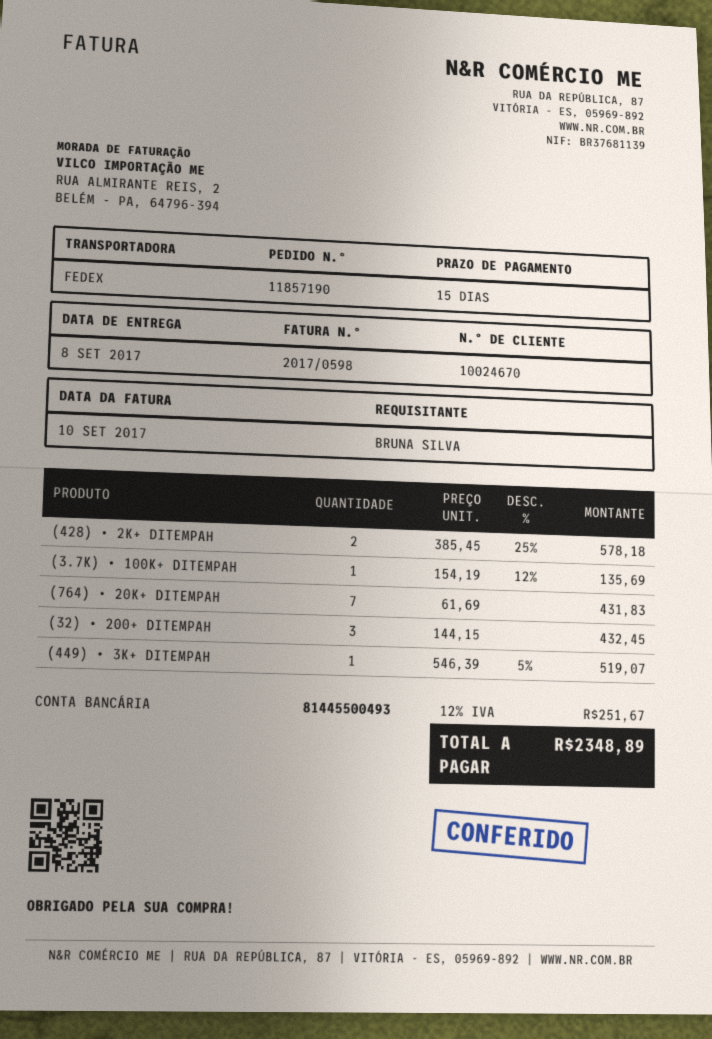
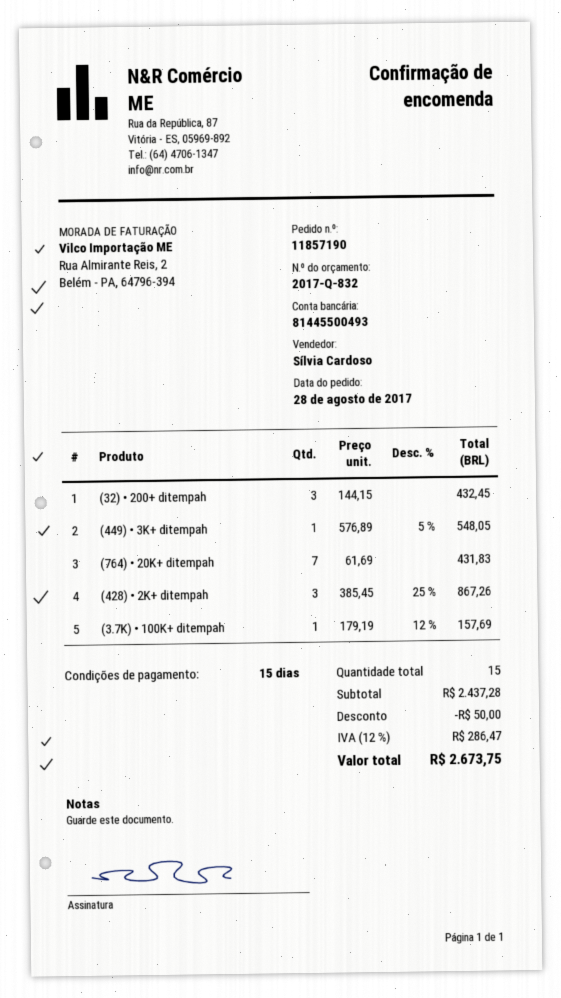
(428) • 2K+ DITEMPAH: 2 x 385.45 - 25% = 578.18 -> 3 x 385.45 - 25% = 867.26
(3.7K) • 100K+ DITEMPAH: 1 x 154.19 - 12% = 135.69 -> 1 x 179.19 - 12% = 157.69
(449) • 3K+ DITEMPAH: 1 x 546.39 - 5% = 519.07 -> 1 x 576.89 - 5% = 548.05
discount: none -> 50.00
tax: 12% = 251.67 -> 12% = 286.47
total: 2348.89 -> 2673.75

